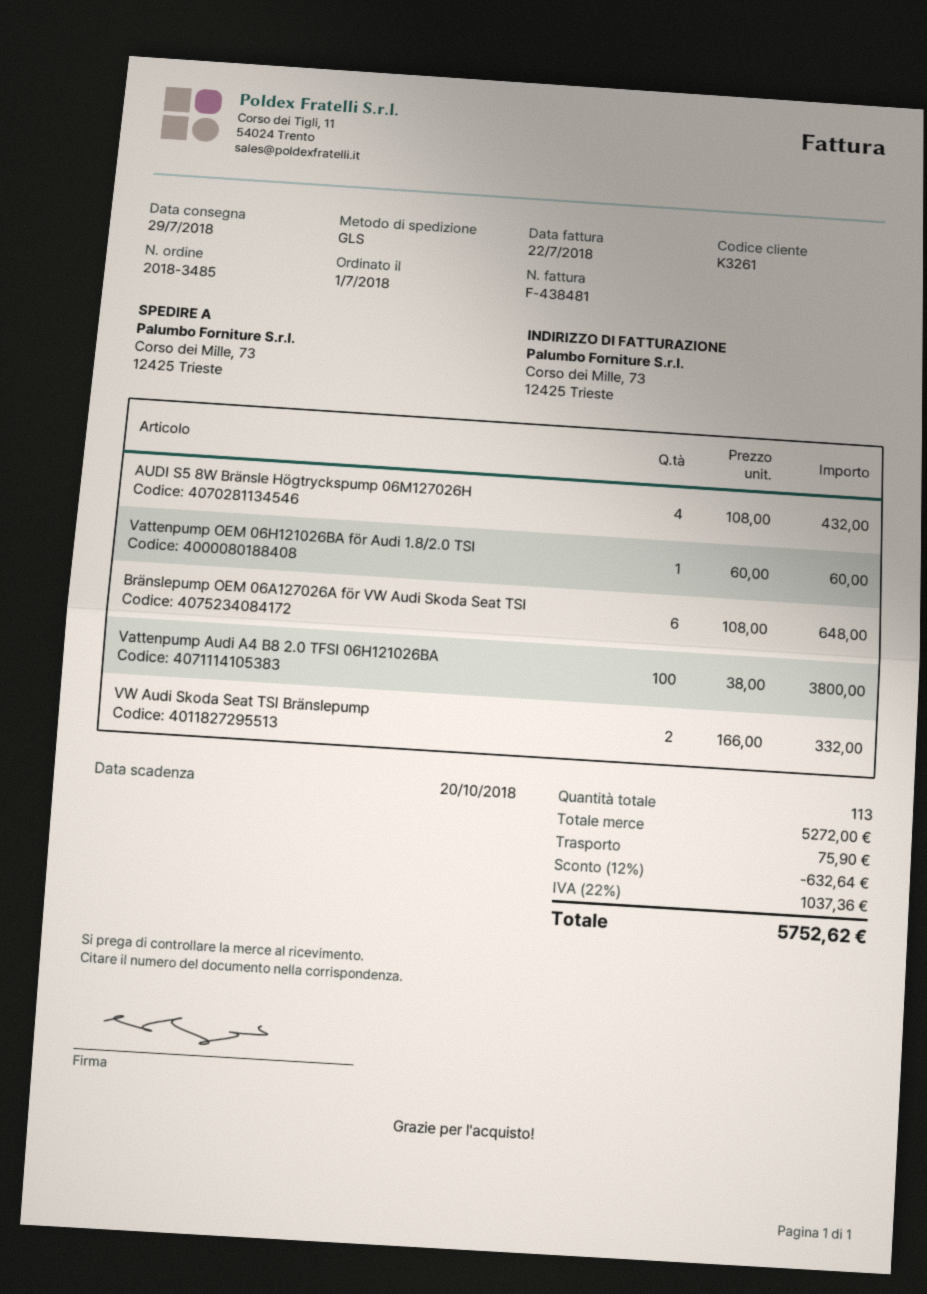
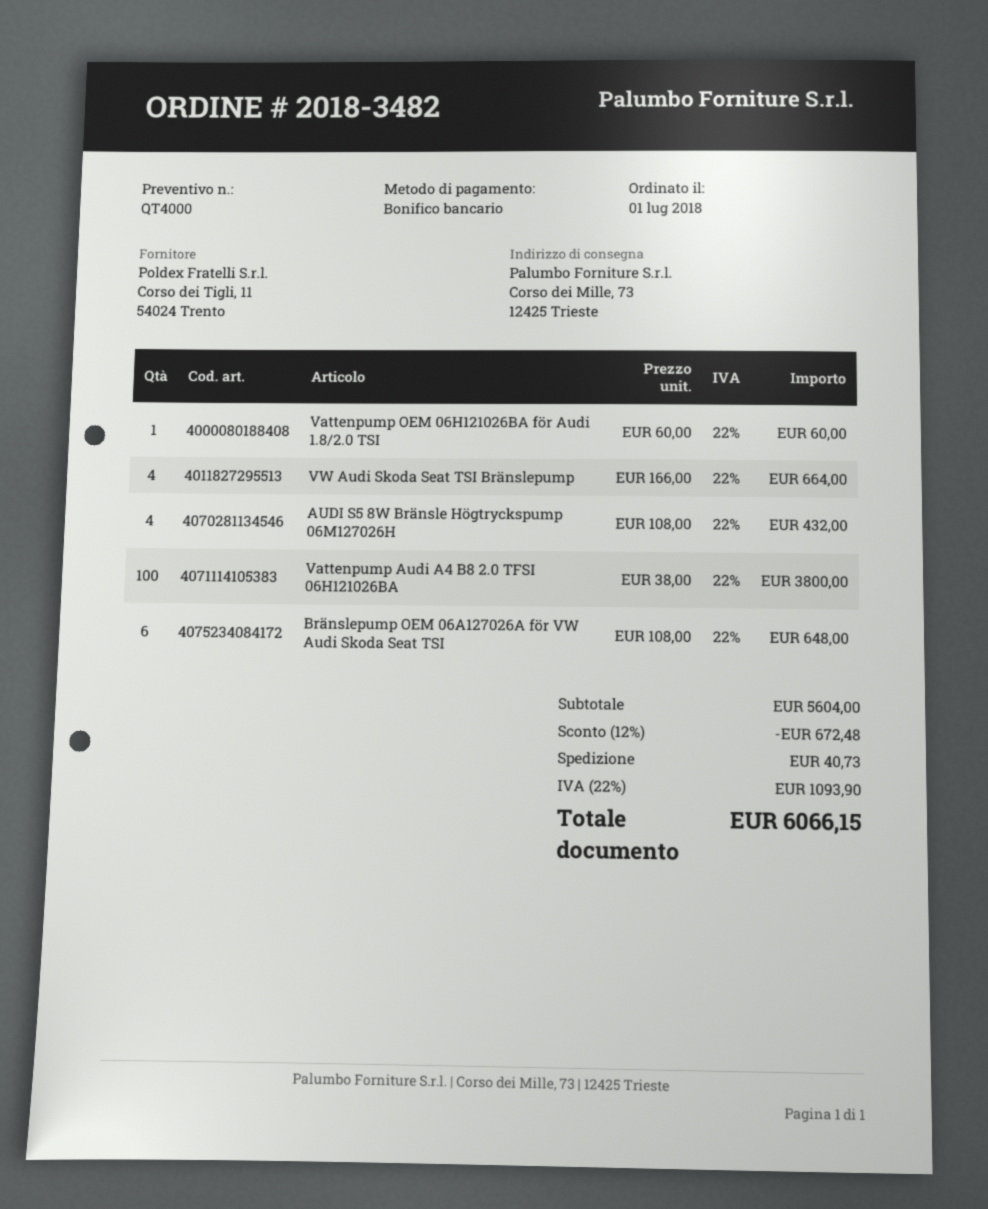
order number: 2018-3485 -> 2018-3482
VW Audi Skoda Seat TSI Bränslepump: 2 x 166.00 = 332.00 -> 4 x 166.00 = 664.00
subtotal: 5272.00 -> 5604.00
discount: 12% = 632.64 -> 12% = 672.48
shipping: 75.90 -> 40.73
tax: 22% = 1037.36 -> 22% = 1093.90
total: 5752.62 -> 6066.15

